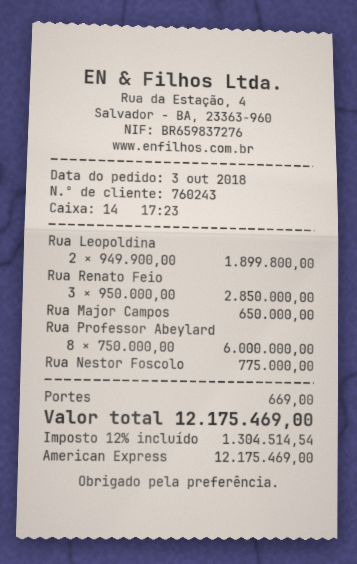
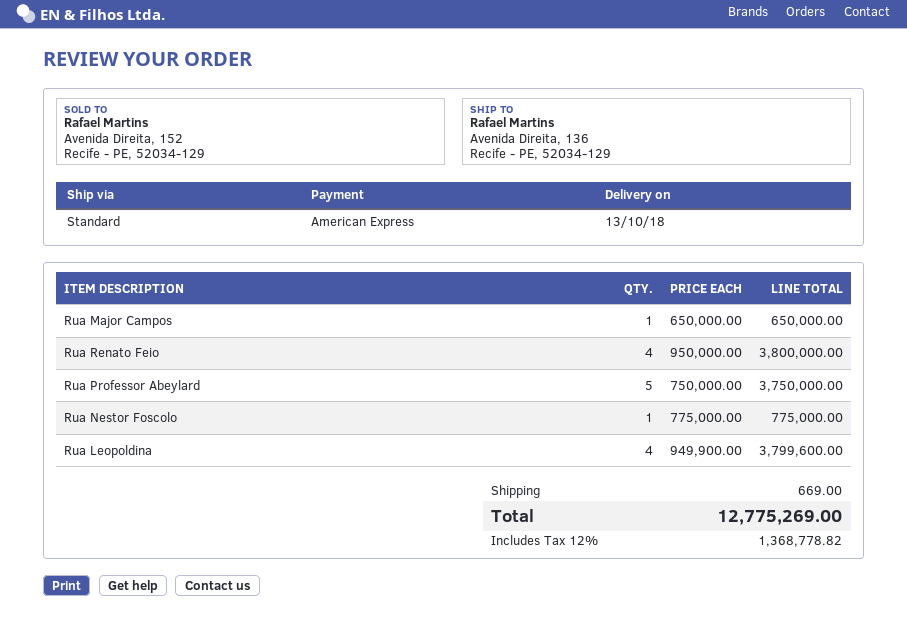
Rua Leopoldina: 2 x 949900.00 = 1899800.00 -> 4 x 949900.00 = 3799600.00
Rua Renato Feio: 3 x 950000.00 = 2850000.00 -> 4 x 950000.00 = 3800000.00
Rua Professor Abeylard: 8 x 750000.00 = 6000000.00 -> 5 x 750000.00 = 3750000.00
tax: 12% = 1304514.54 -> 12% = 1368778.82
total: 12175469.00 -> 12775269.00

